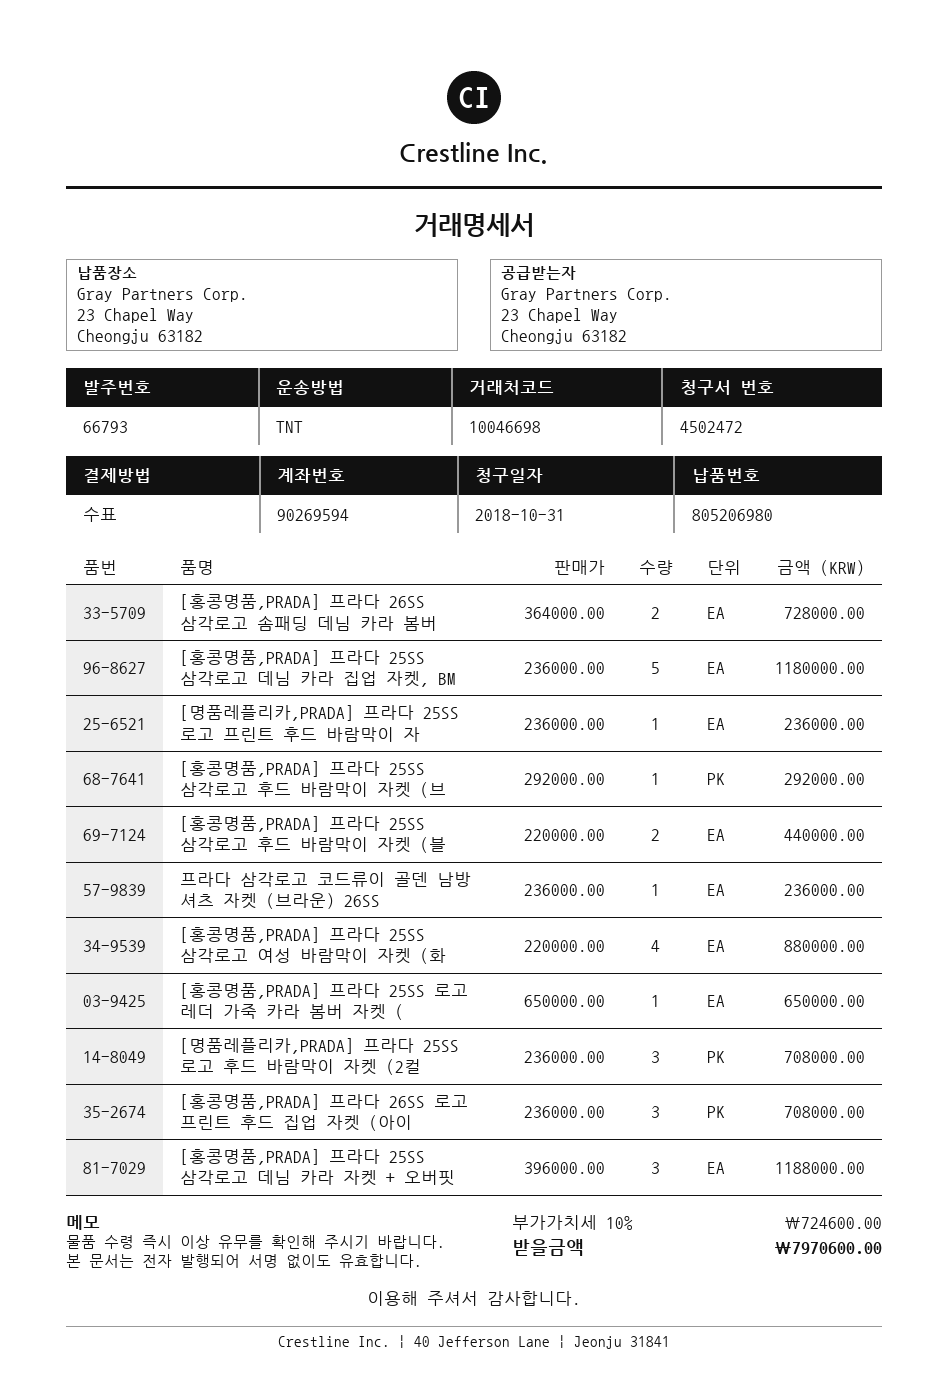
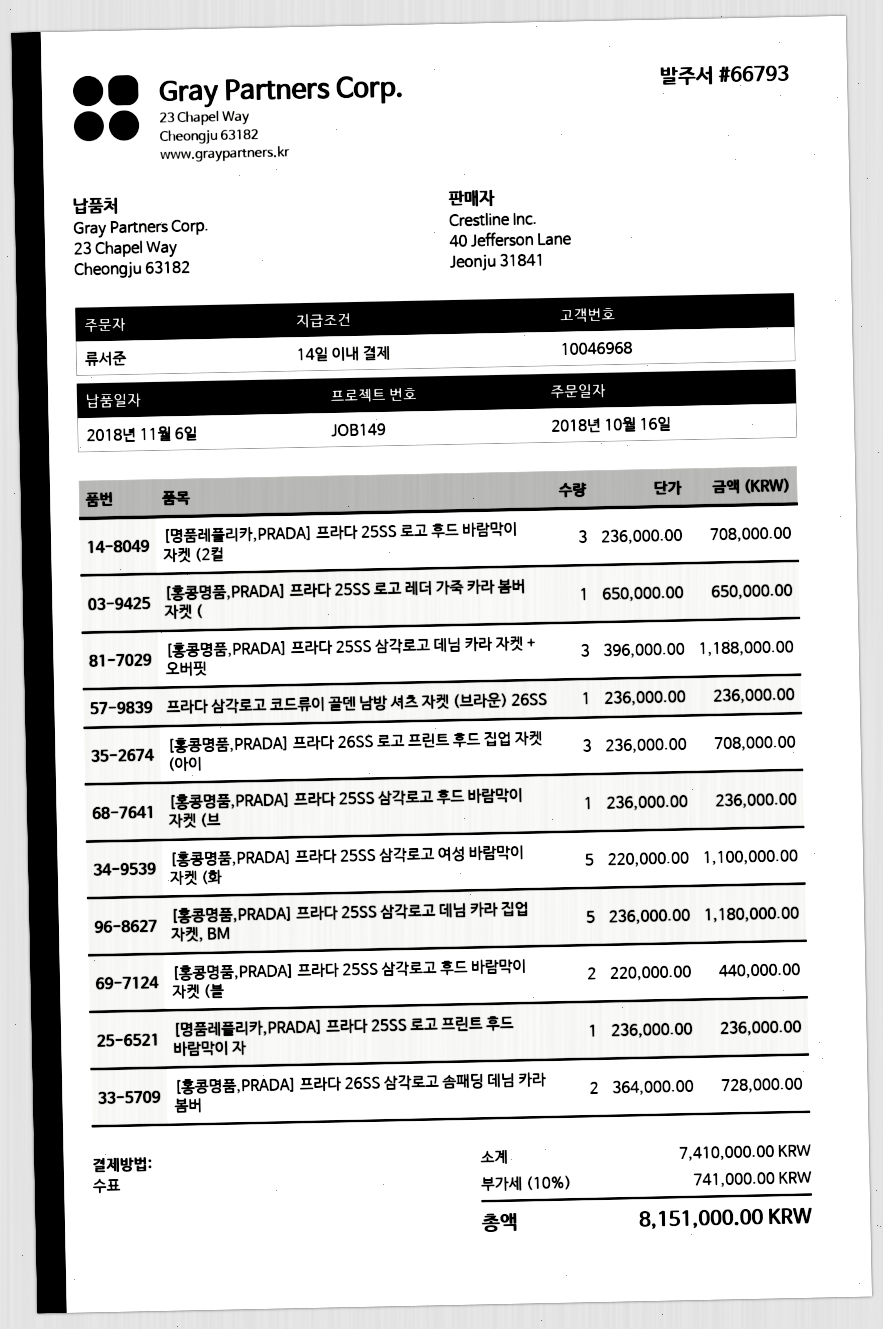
customer number: 10046698 -> 10046968
[홍콩명품,PRADA] 프라다 25SS 삼각로고 후드 바람막이 자켓 (브: 1 x 292000.00 = 292000.00 -> 1 x 236000.00 = 236000.00
[홍콩명품,PRADA] 프라다 25SS 삼각로고 여성 바람막이 자켓 (화: 4 x 220000.00 = 880000.00 -> 5 x 220000.00 = 1100000.00
tax: 10% = 724600.00 -> 10% = 741000.00
total: 7970600.00 -> 8151000.00

